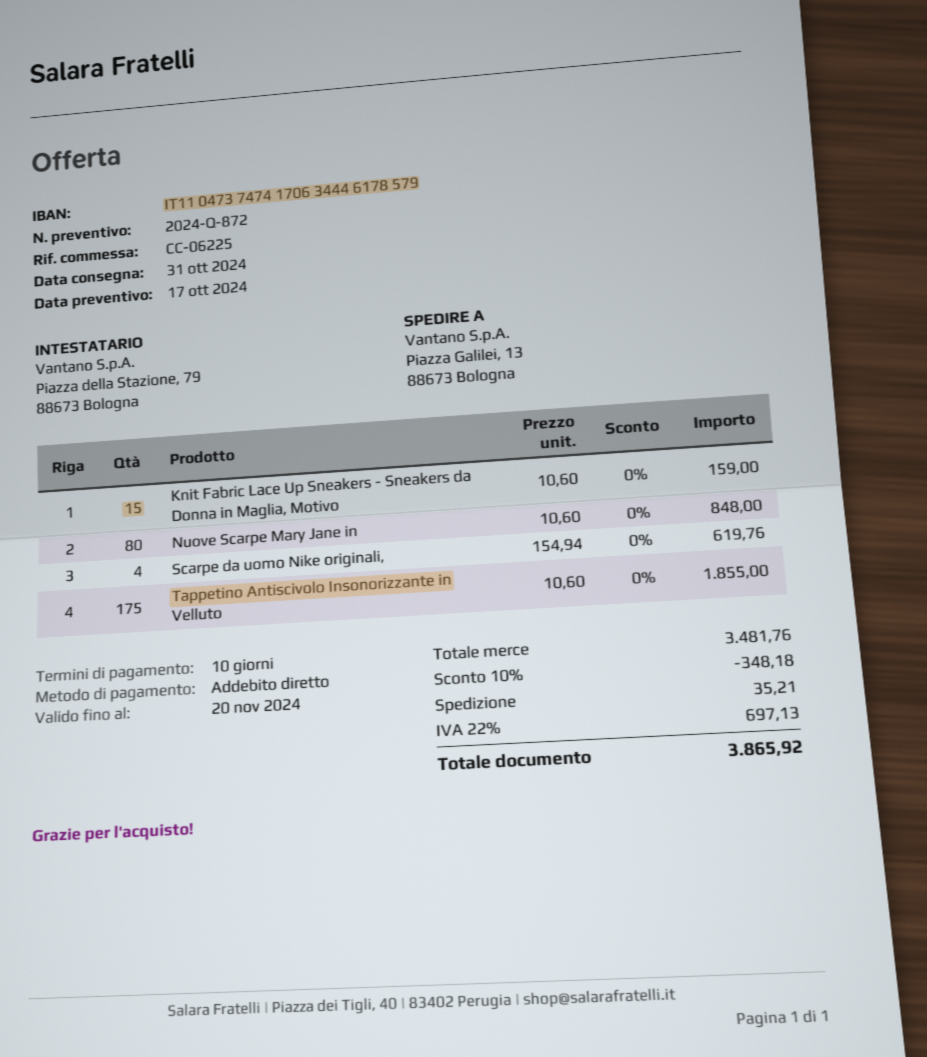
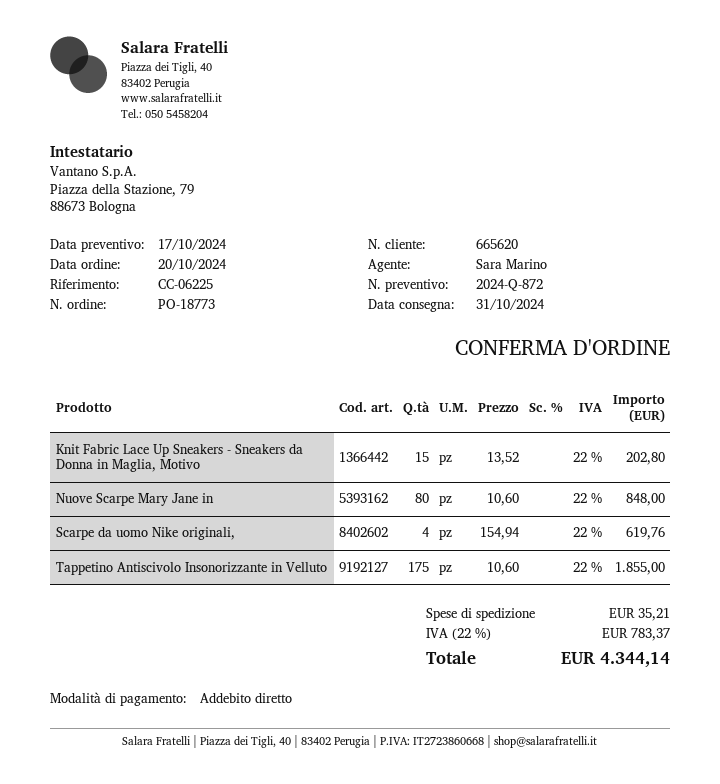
Knit Fabric Lace Up Sneakers - Sneakers da Donna in Maglia, Motivo: 15 x 10.60 = 159.00 -> 15 x 13.52 = 202.80
discount: 10% = 348.18 -> none
tax: 22% = 697.13 -> 22% = 783.37
total: 3865.92 -> 4344.14

